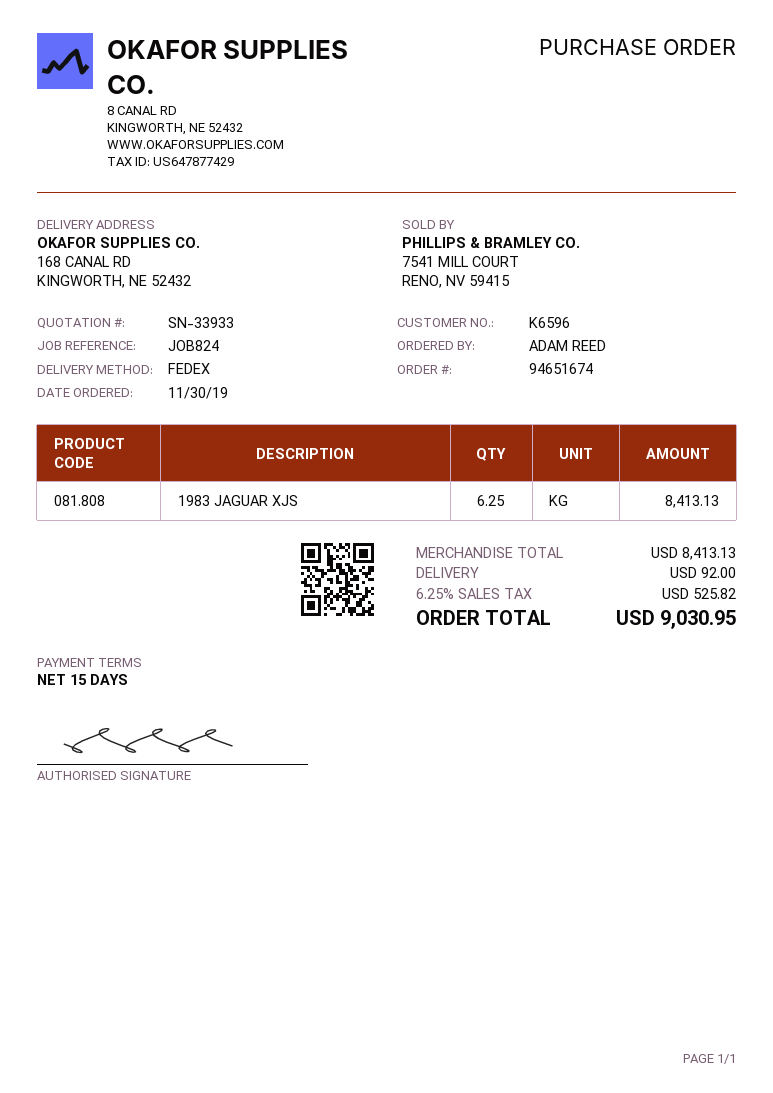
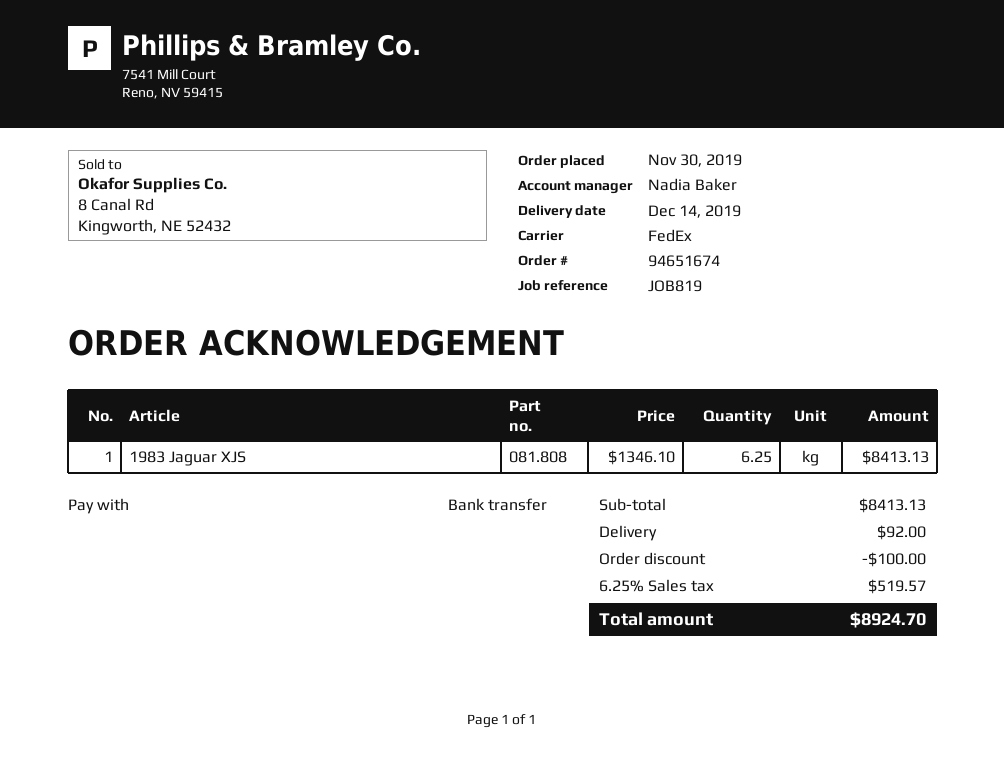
reference: JOB824 -> JOB819
discount: none -> 100.00
tax: 6.25% = 525.82 -> 6.25% = 519.57
total: 9030.95 -> 8924.70

